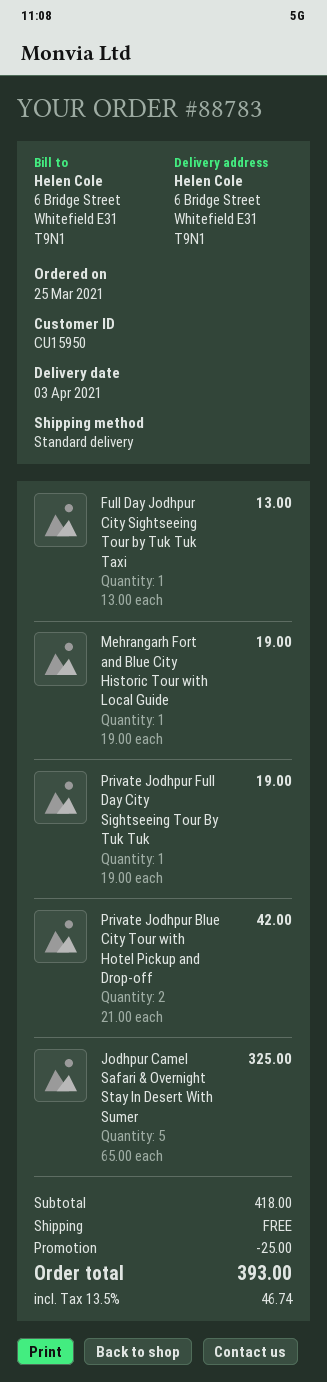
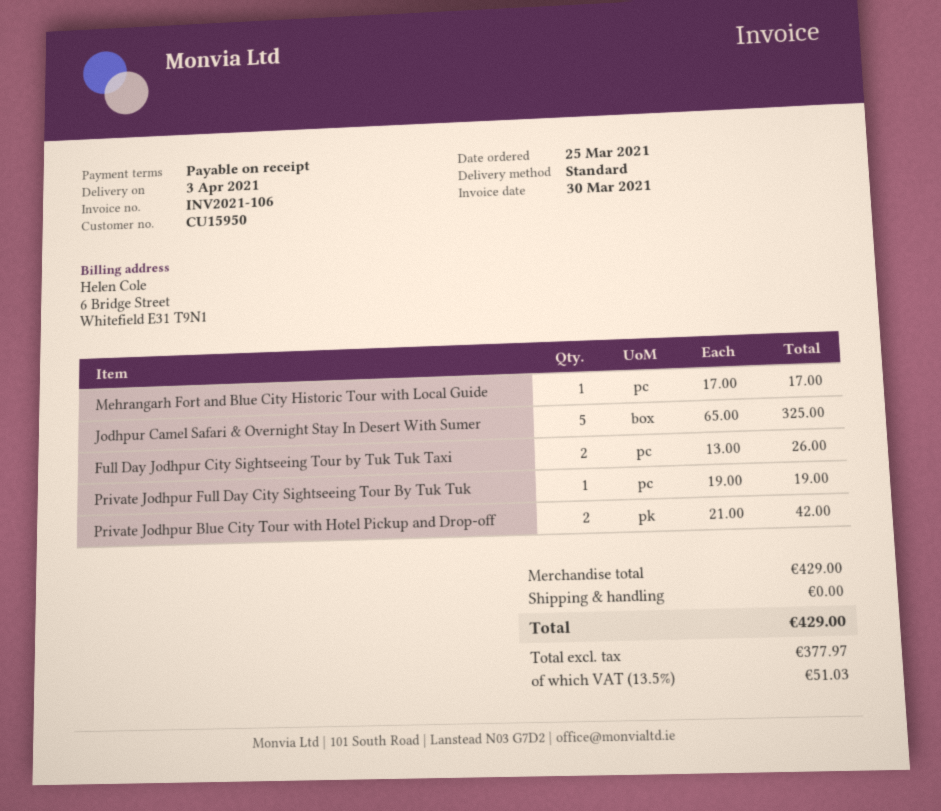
Full Day Jodhpur City Sightseeing Tour by Tuk Tuk Taxi: 1 x 13.00 = 13.00 -> 2 x 13.00 = 26.00
Mehrangarh Fort and Blue City Historic Tour with Local Guide: 1 x 19.00 = 19.00 -> 1 x 17.00 = 17.00
subtotal: 418.00 -> 429.00
discount: 25.00 -> none
tax: 13.5% = 46.74 -> 13.5% = 51.03
total: 393.00 -> 429.00

